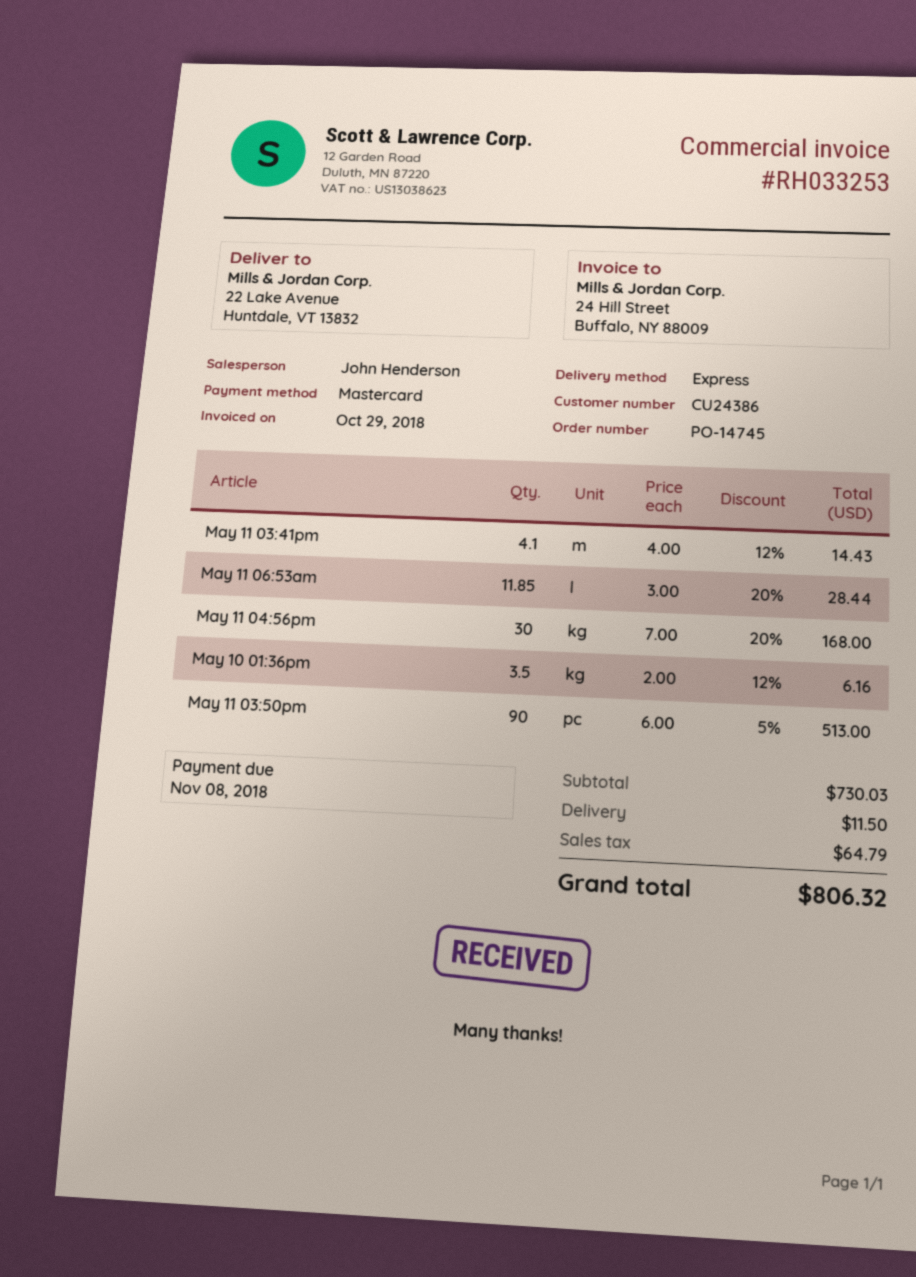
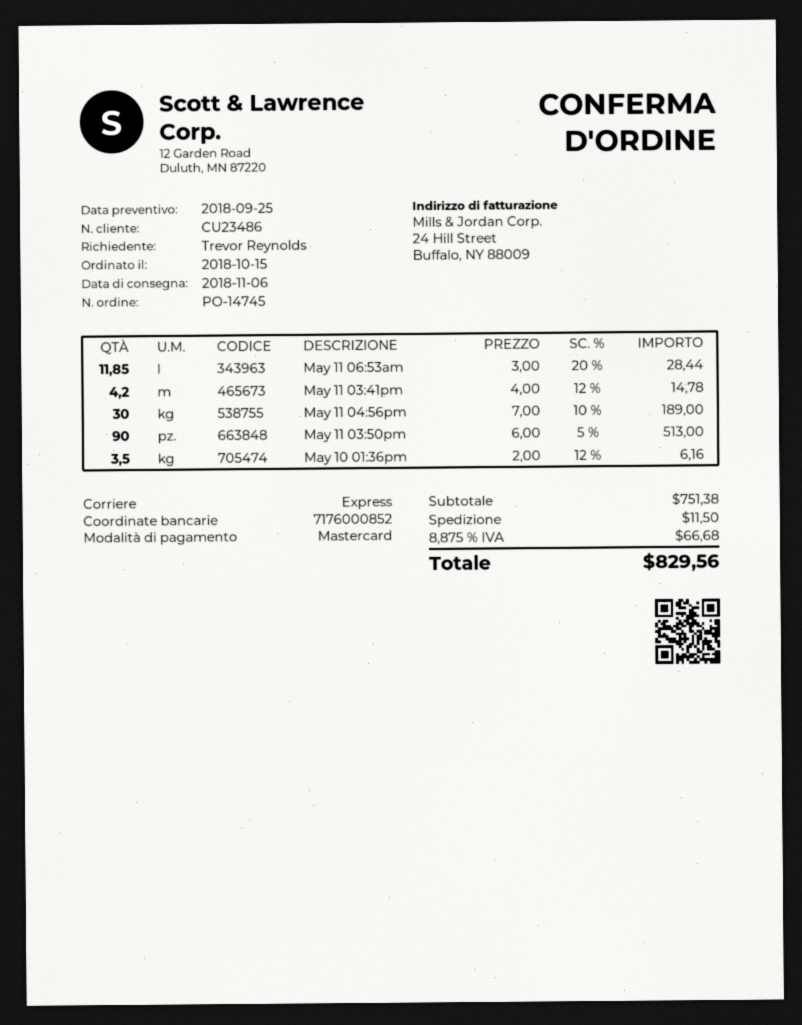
customer number: CU24386 -> CU23486
May 11 03:41pm: 4.1 x 4.00 - 12% = 14.43 -> 4.2 x 4.00 - 12% = 14.78
May 11 04:56pm: 30 x 7.00 - 20% = 168.00 -> 30 x 7.00 - 10% = 189.00
subtotal: 730.03 -> 751.38
tax: 64.79 -> 66.68
total: 806.32 -> 829.56

